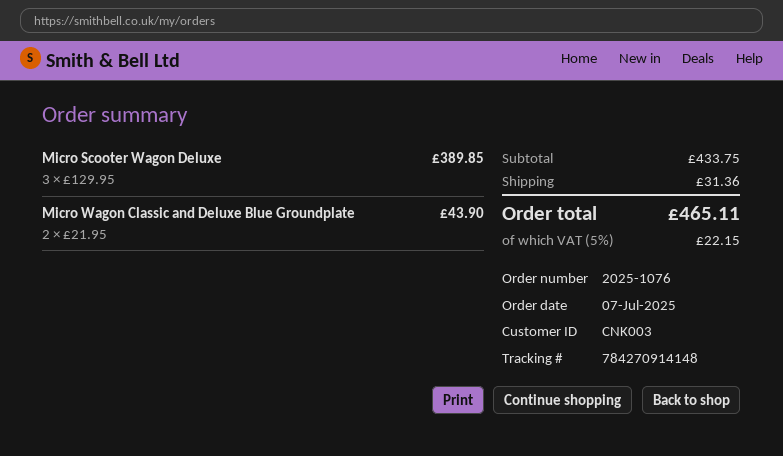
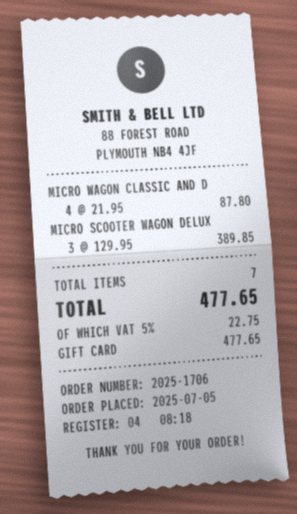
order number: 2025-1076 -> 2025-1706
order date: 2025-07-07 -> 2025-07-05
Micro Wagon Classic and Deluxe Blue Groundplate: 2 x 21.95 = 43.90 -> 4 x 21.95 = 87.80
shipping: 31.36 -> none
tax: 5% = 22.15 -> 5% = 22.75
total: 465.11 -> 477.65

